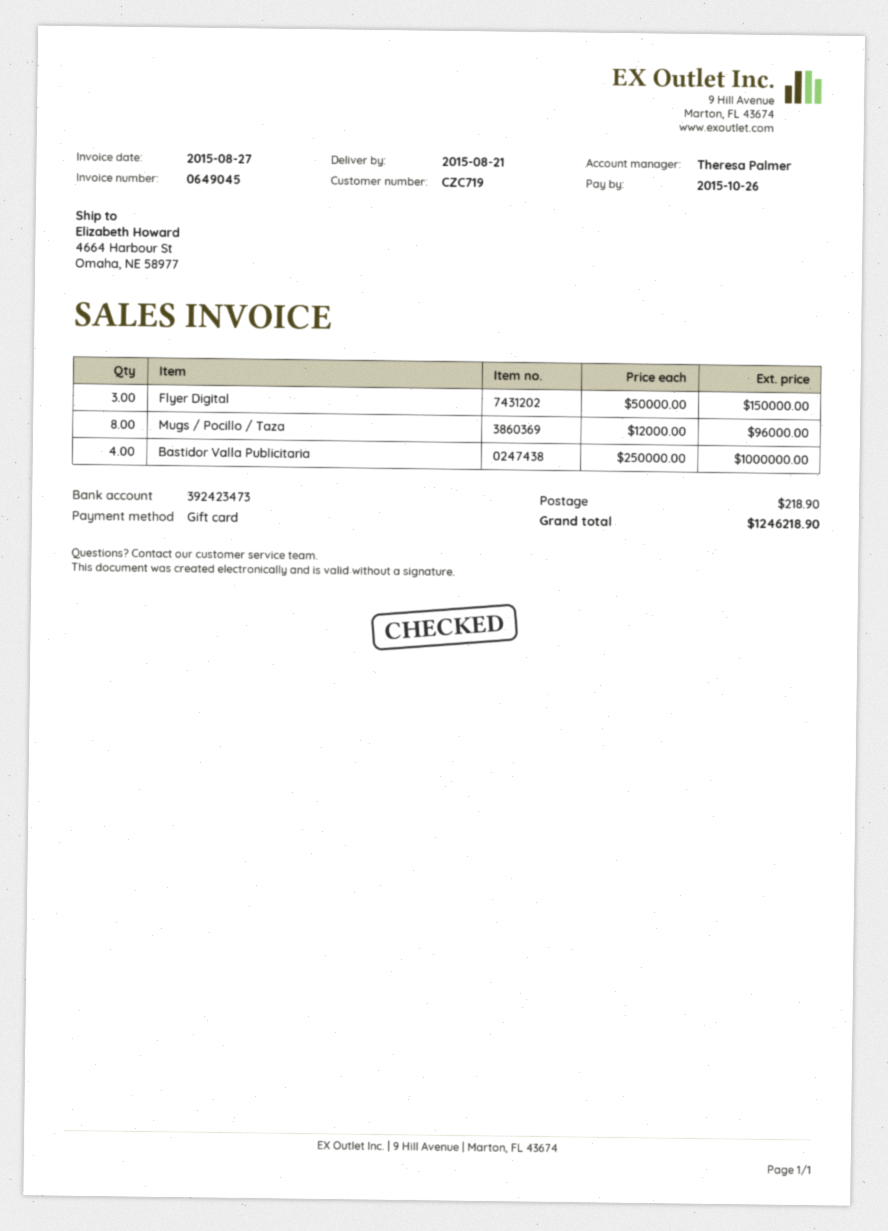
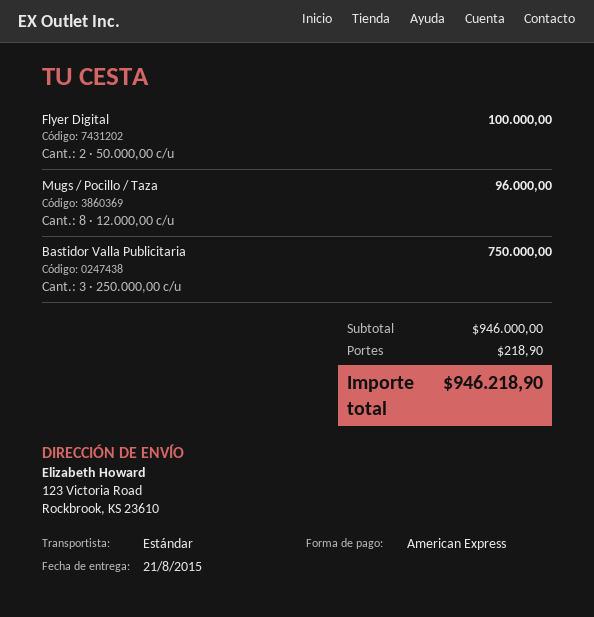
payment method: gift card -> American Express
ship to: 4664 Harbour St, Omaha, NE 58977 -> 123 Victoria Road, Rockbrook, KS 23610
Flyer Digital: 3 x 50000.00 = 150000.00 -> 2 x 50000.00 = 100000.00
Bastidor Valla Publicitaria: 4 x 250000.00 = 1000000.00 -> 3 x 250000.00 = 750000.00
total: 1246218.90 -> 946218.90

